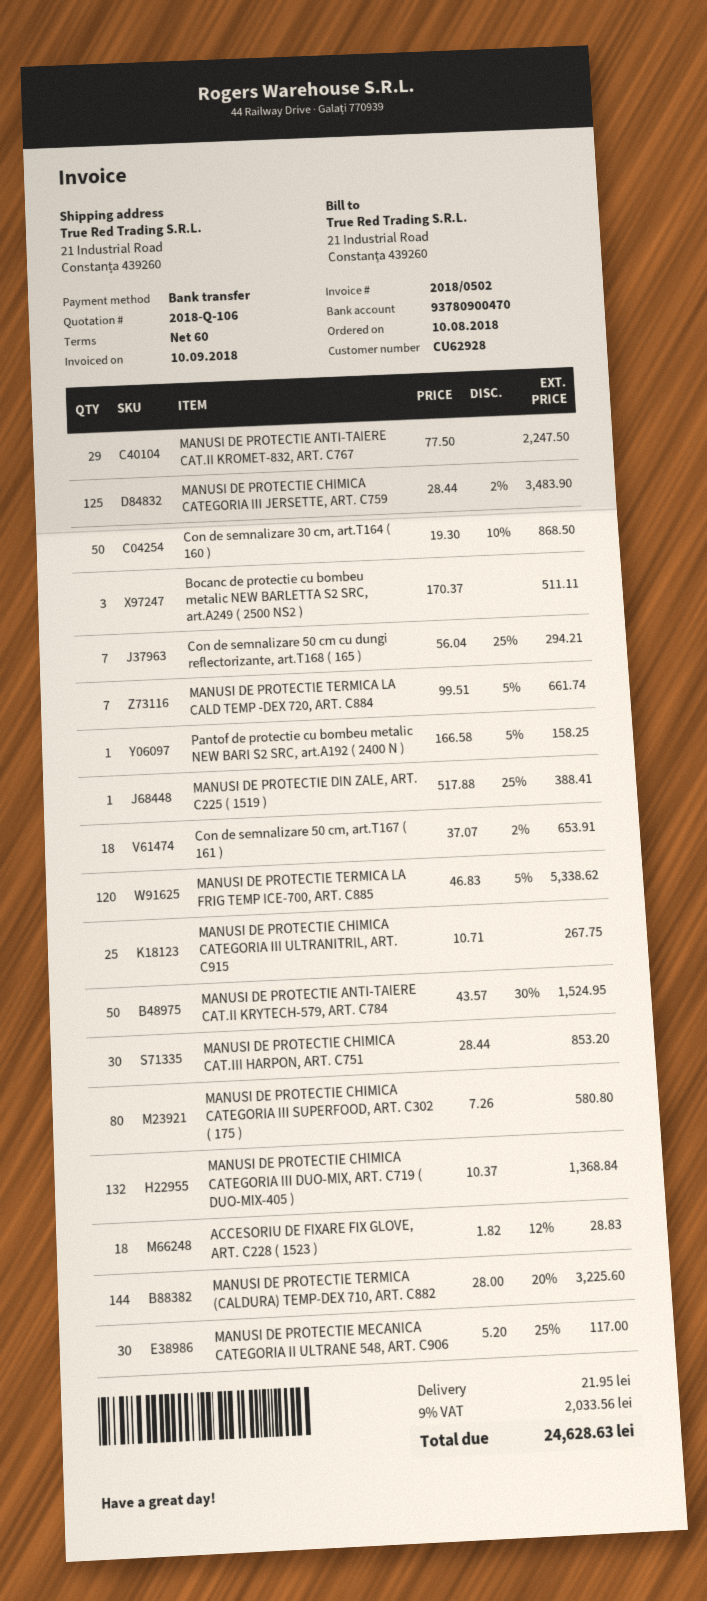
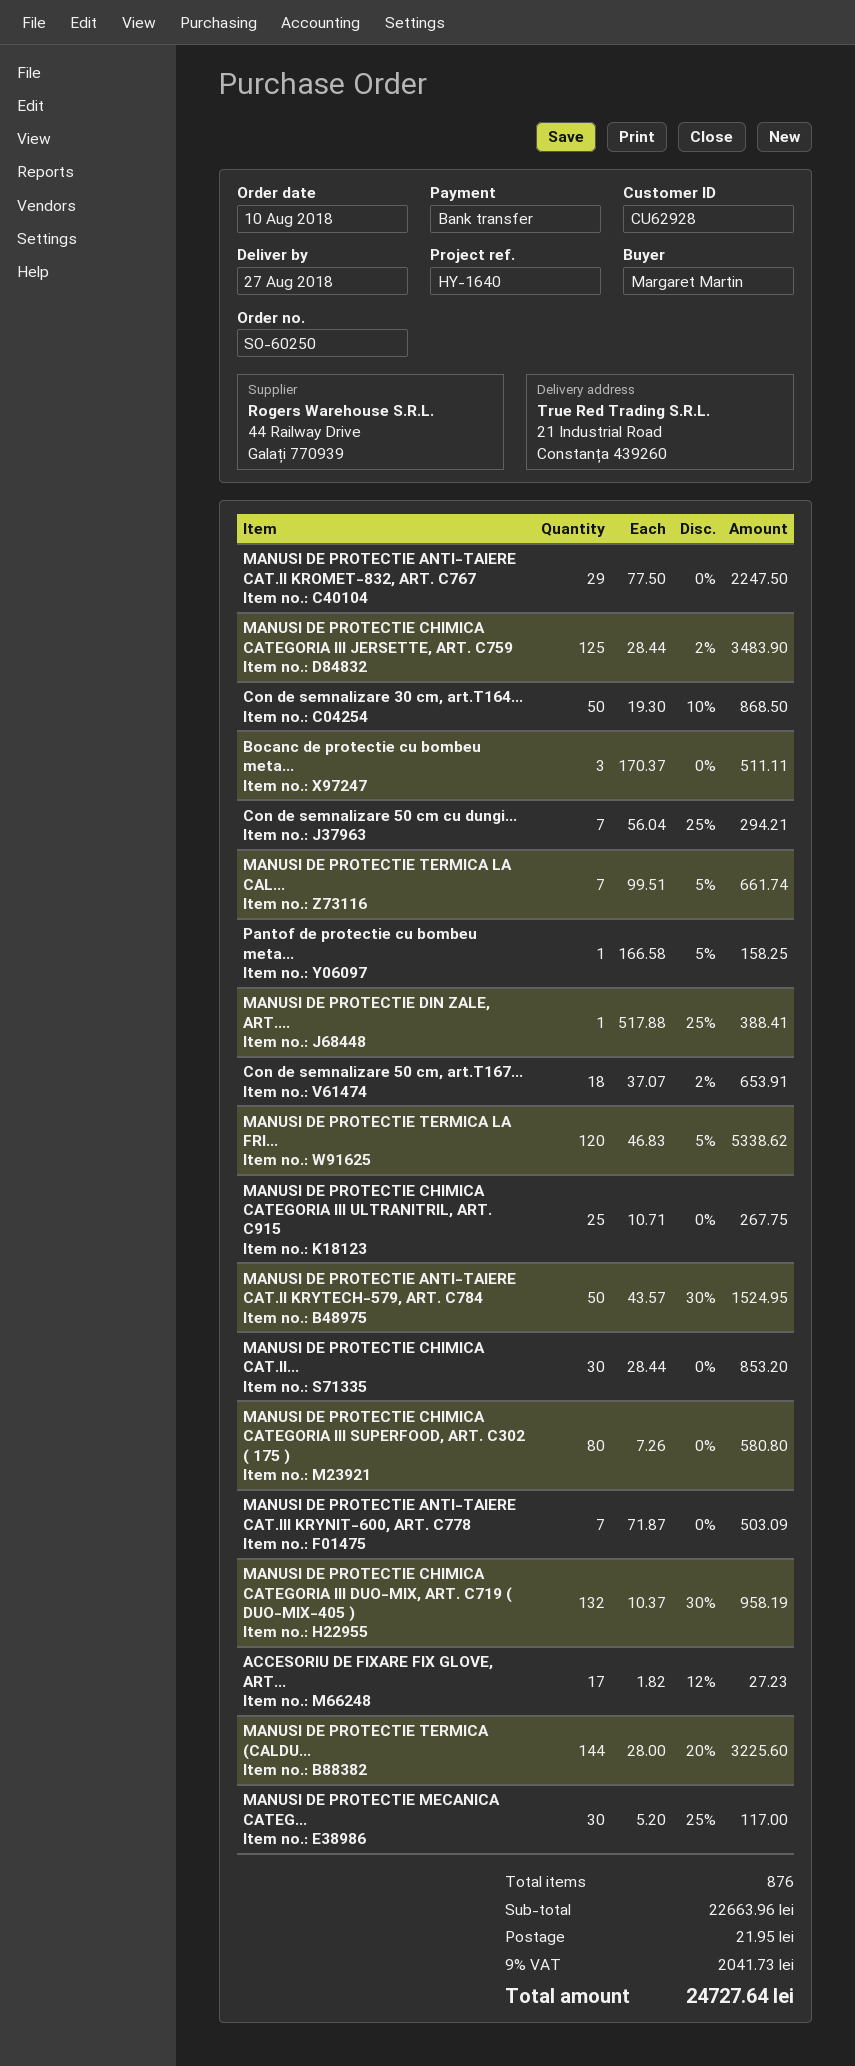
MANUSI DE PROTECTIE CHIMICA CATEGORIA III DUO-MIX, ART. C719 ( DUO-MIX-405 ): 132 x 10.37 = 1368.84 -> 132 x 10.37 - 30% = 958.19
ACCESORIU DE FIXARE FIX GLOVE, ART. C228 ( 1523 ): 18 x 1.82 - 12% = 28.83 -> 17 x 1.82 - 12% = 27.23
MANUSI DE PROTECTIE ANTI-TAIERE CAT.III KRYNIT-600, ART. C778: none -> 7 x 71.87 = 503.09
tax: 9% = 2033.56 -> 9% = 2041.73
total: 24628.63 -> 24727.64

